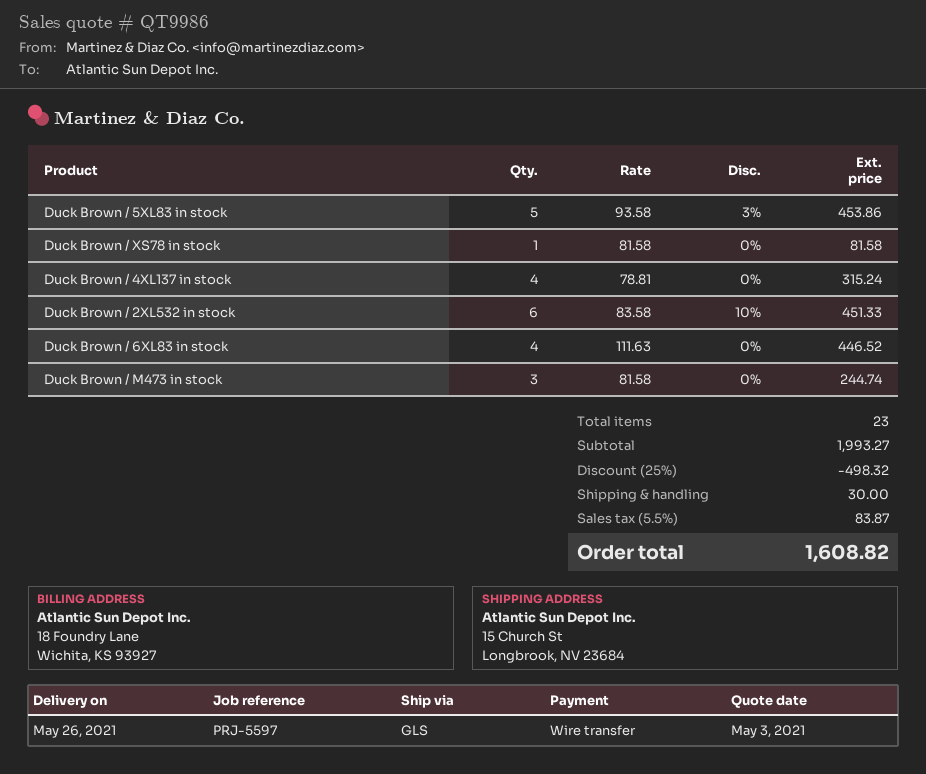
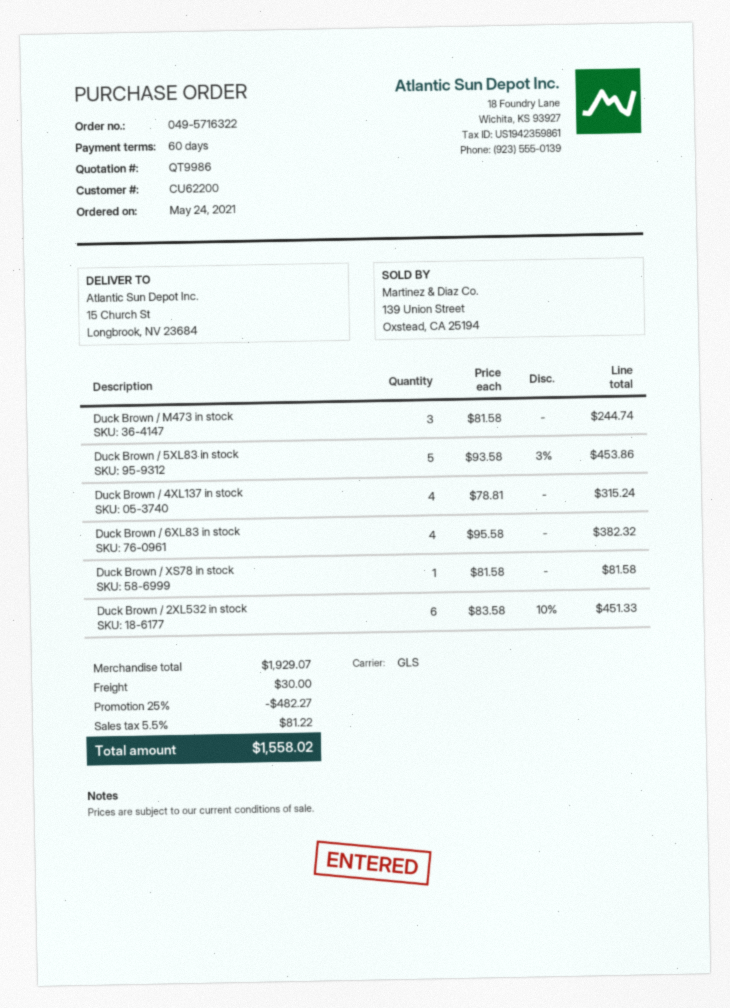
Duck Brown / 6XL83 in stock: 4 x 111.63 = 446.52 -> 4 x 95.58 = 382.32
subtotal: 1993.27 -> 1929.07
discount: 25% = 498.32 -> 25% = 482.27
tax: 5.5% = 83.87 -> 5.5% = 81.22
total: 1608.82 -> 1558.02

